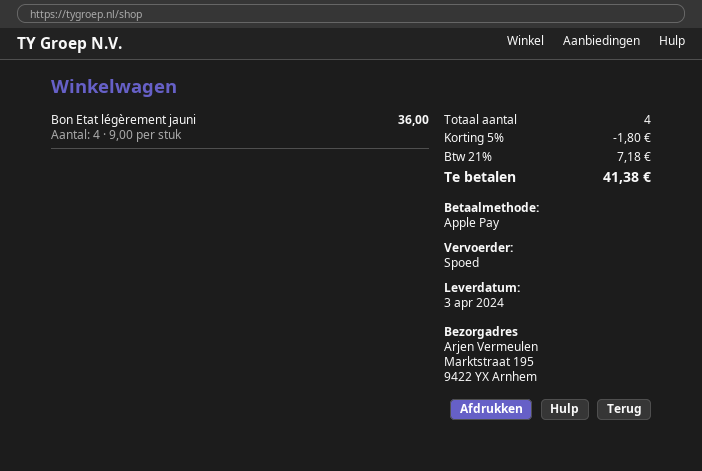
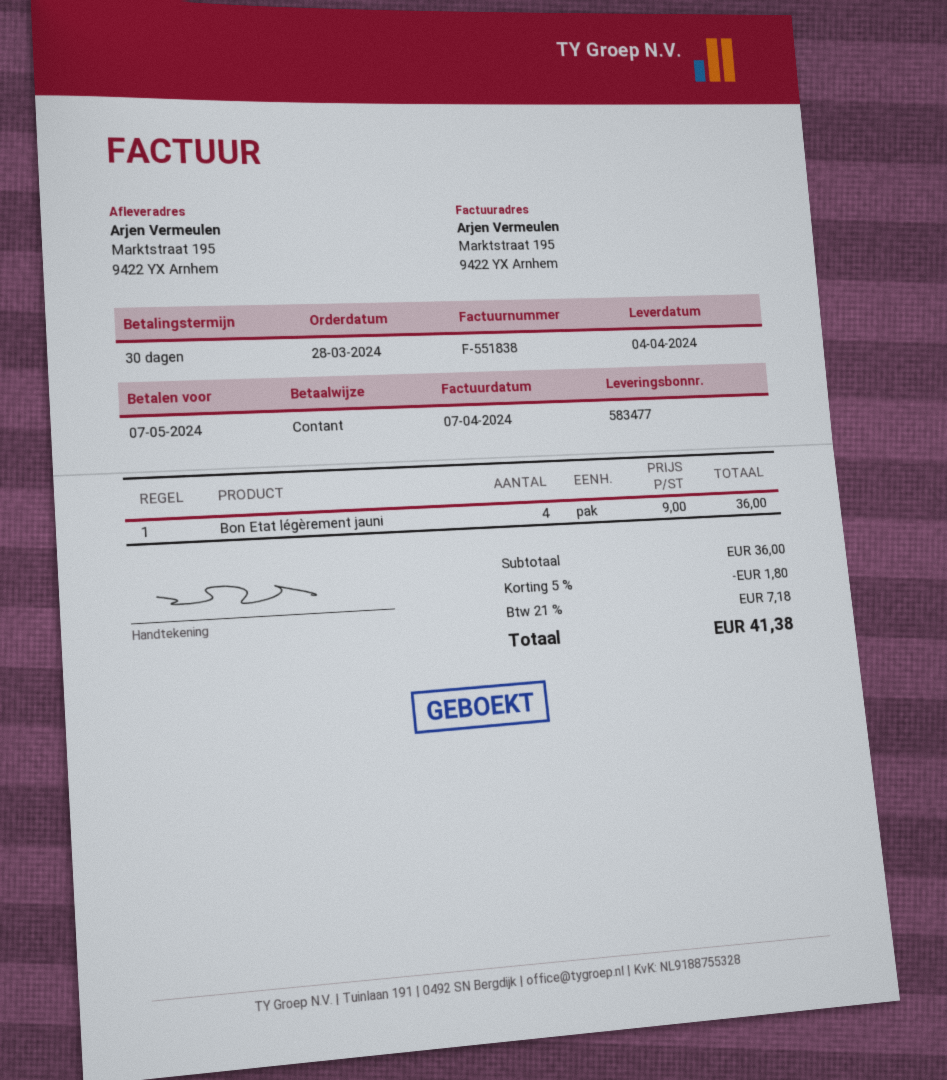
delivery date: 2024-04-03 -> 2024-04-04
payment method: Apple Pay -> cash

